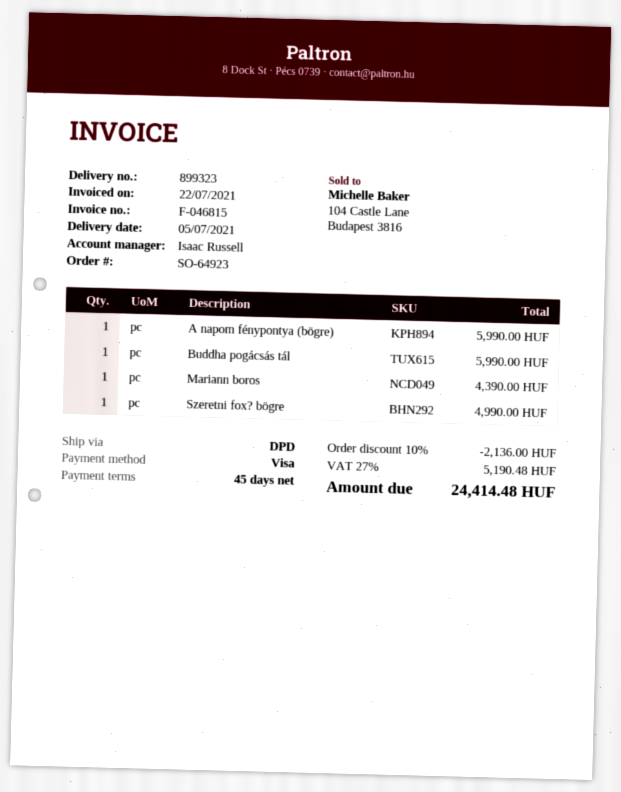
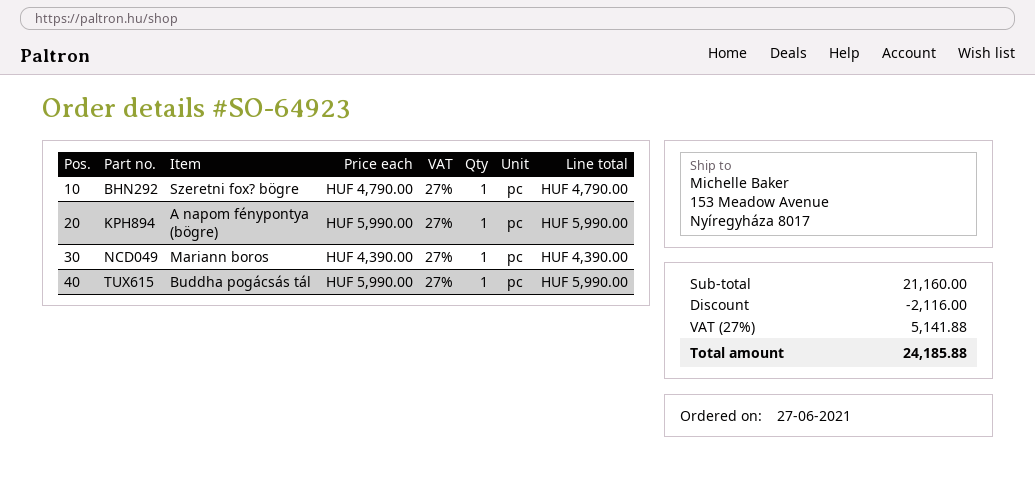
Szeretni fox? bögre: 1 for 4990.00 -> 1 for 4790.00
discount: 2136.00 -> 2116.00
tax: 27% = 5190.48 -> 27% = 5141.88
total: 24414.48 -> 24185.88

